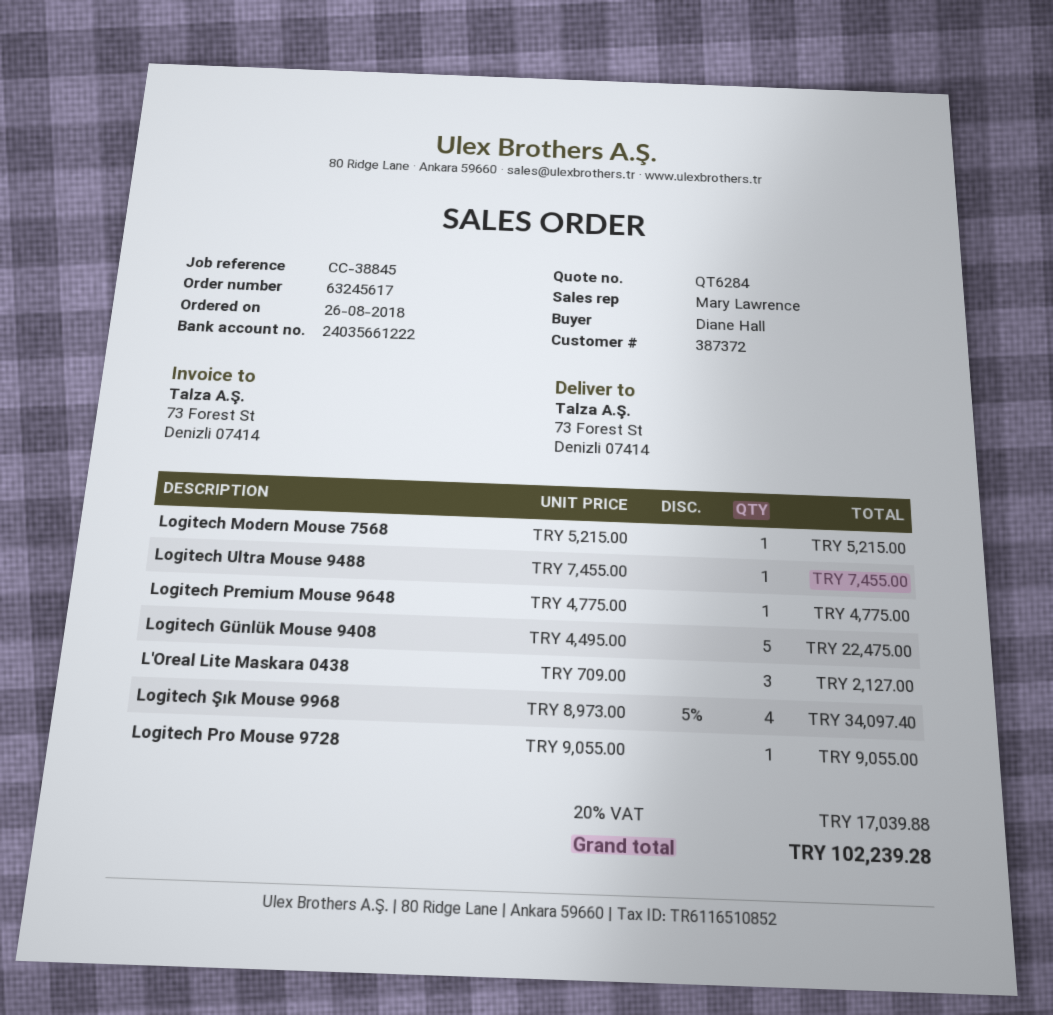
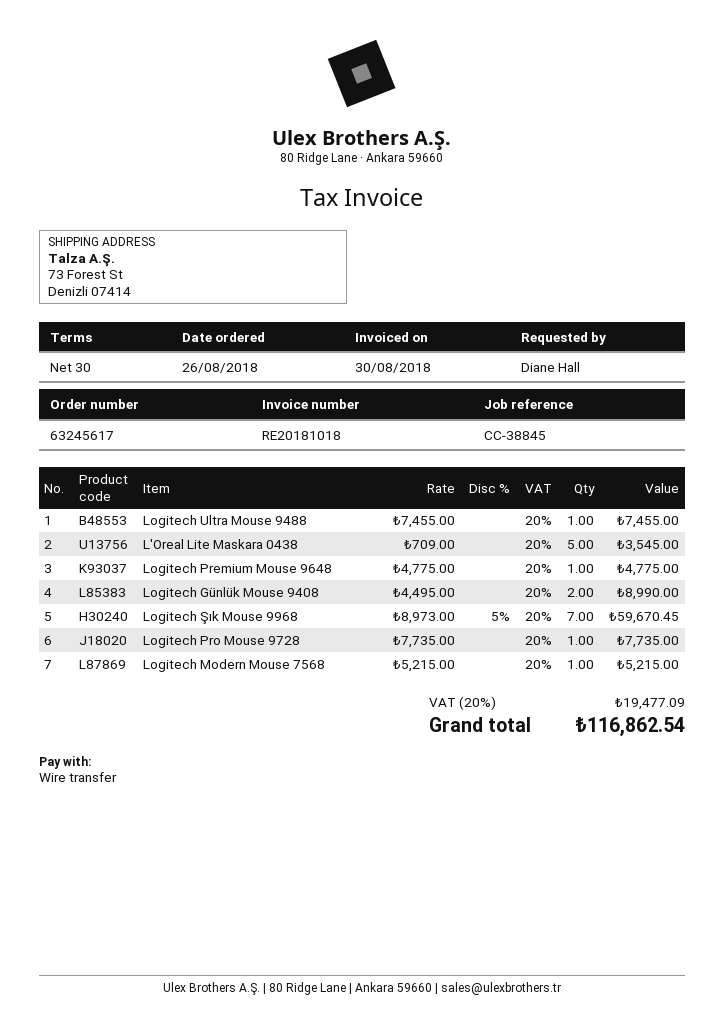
Logitech Günlük Mouse 9408: 5 x 4495.00 = 22475.00 -> 2 x 4495.00 = 8990.00
L'Oreal Lite Maskara 0438: 3 x 709.00 = 2127.00 -> 5 x 709.00 = 3545.00
Logitech Şık Mouse 9968: 4 x 8973.00 - 5% = 34097.40 -> 7 x 8973.00 - 5% = 59670.45
Logitech Pro Mouse 9728: 1 x 9055.00 = 9055.00 -> 1 x 7735.00 = 7735.00
tax: 20% = 17039.88 -> 20% = 19477.09
total: 102239.28 -> 116862.54

